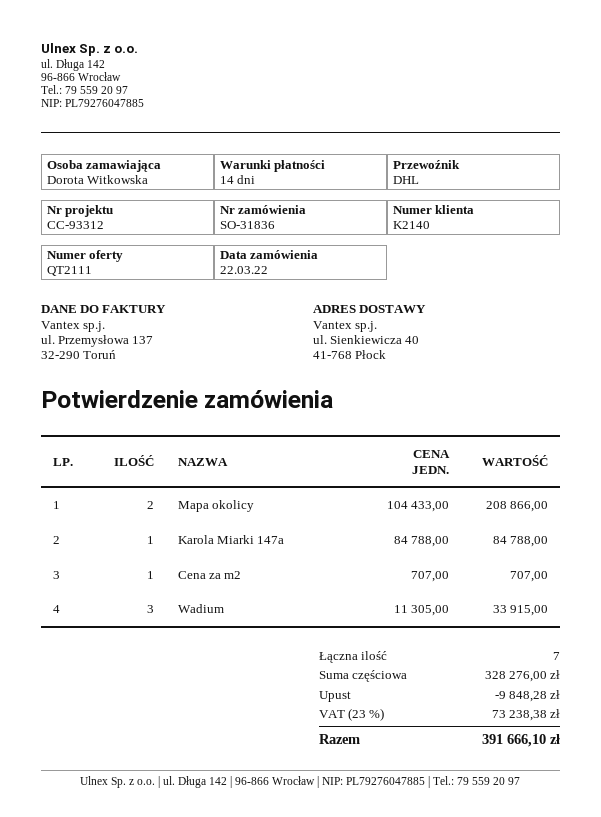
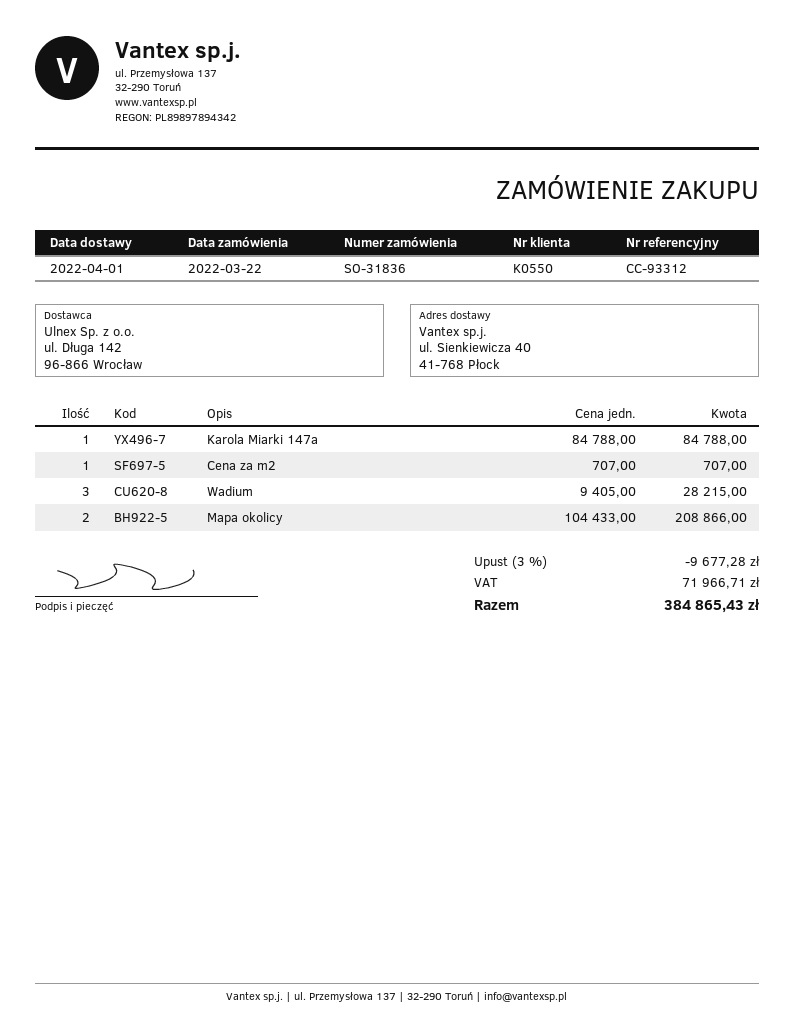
customer number: K2140 -> K0550
Wadium: 3 x 11305.00 = 33915.00 -> 3 x 9405.00 = 28215.00
discount: 9848.28 -> 9677.28
tax: 73238.38 -> 71966.71
total: 391666.10 -> 384865.43

